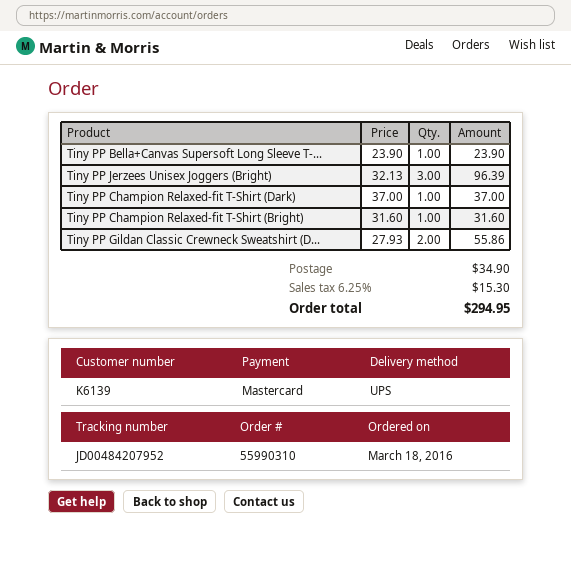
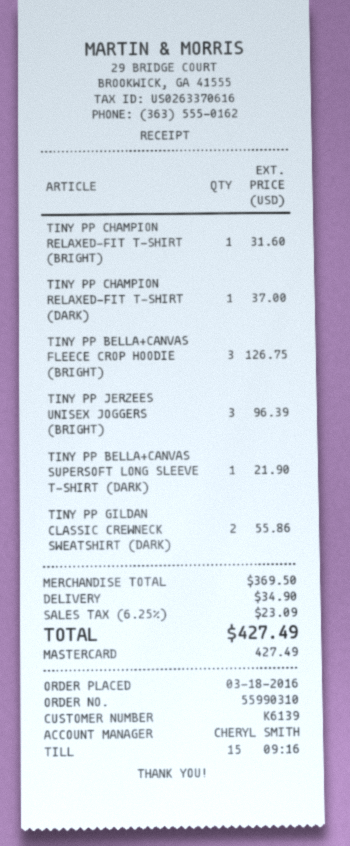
Tiny PP Bella+Canvas Supersoft Long Sleeve T-...: 1 for 23.90 -> 1 for 21.90
TINY PP BELLA+CANVAS FLEECE CROP HOODIE (BRIGHT): none -> 3 for 126.75
tax: 6.25% = 15.30 -> 6.25% = 23.09
total: 294.95 -> 427.49

